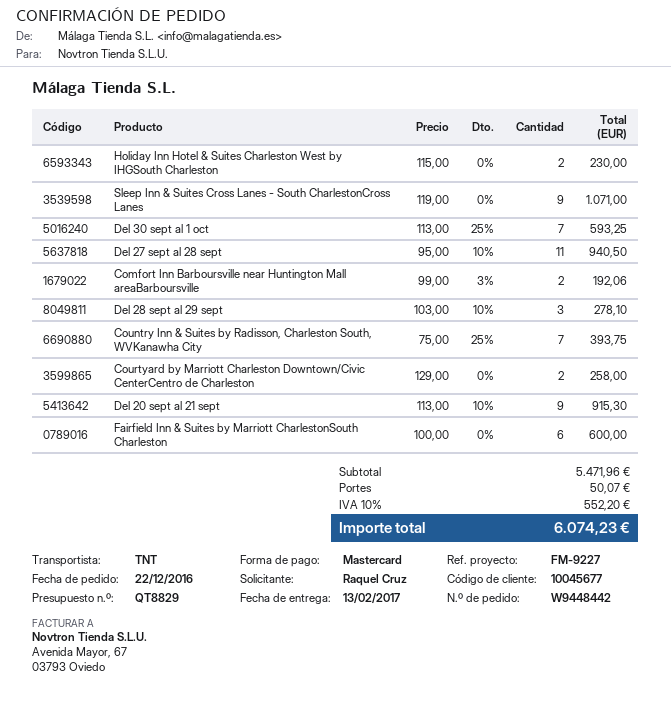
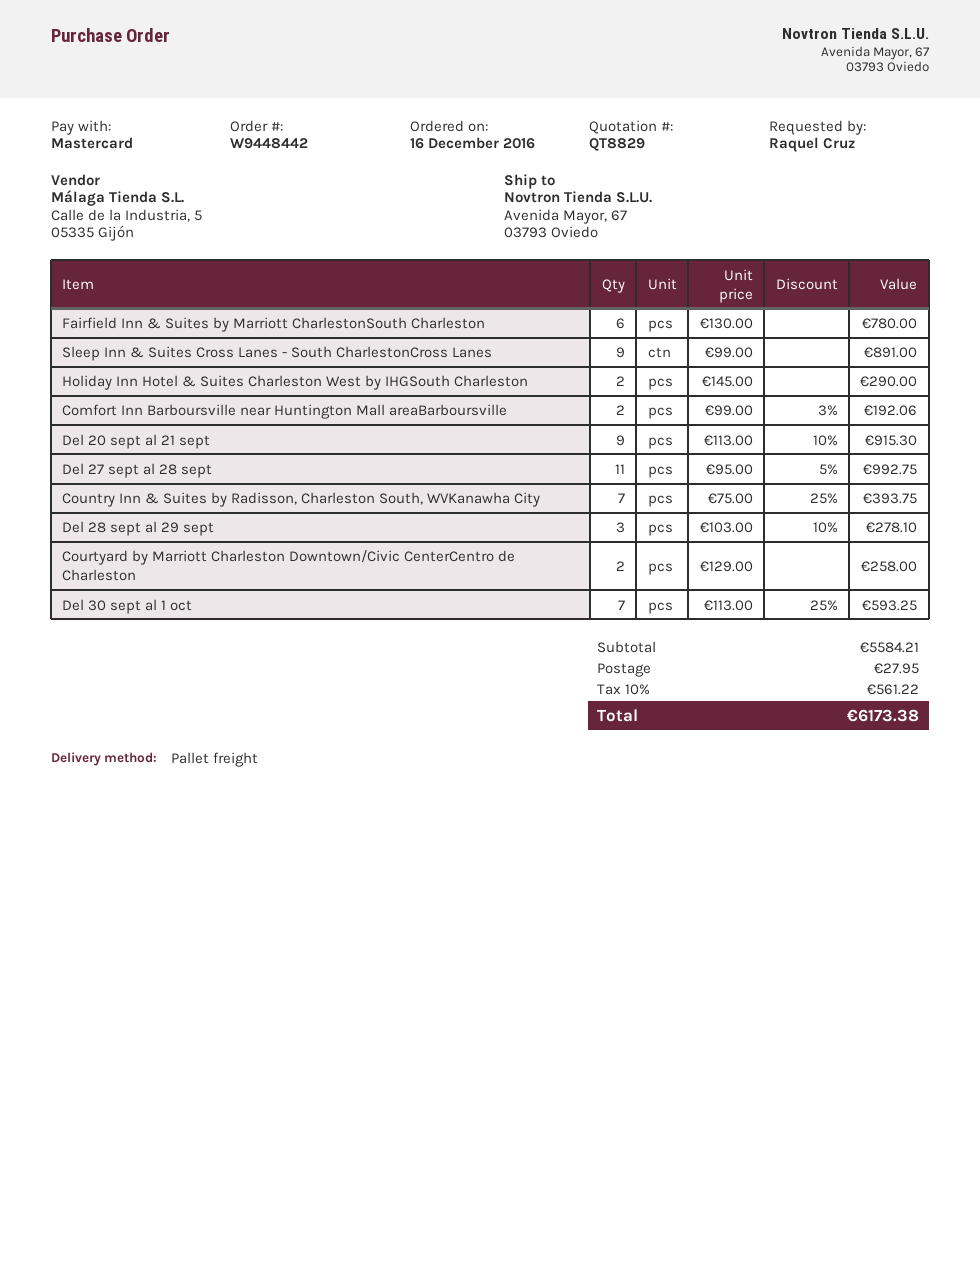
order date: 2016-12-22 -> 2016-12-16
shipping method: TNT -> pallet freight
Holiday Inn Hotel & Suites Charleston West by IHGSouth Charleston: 2 x 115.00 = 230.00 -> 2 x 145.00 = 290.00
Sleep Inn & Suites Cross Lanes - South CharlestonCross Lanes: 9 x 119.00 = 1071.00 -> 9 x 99.00 = 891.00
Del 27 sept al 28 sept: 11 x 95.00 - 10% = 940.50 -> 11 x 95.00 - 5% = 992.75
Fairfield Inn & Suites by Marriott CharlestonSouth Charleston: 6 x 100.00 = 600.00 -> 6 x 130.00 = 780.00
subtotal: 5471.96 -> 5584.21
shipping: 50.07 -> 27.95
tax: 10% = 552.20 -> 10% = 561.22
total: 6074.23 -> 6173.38

